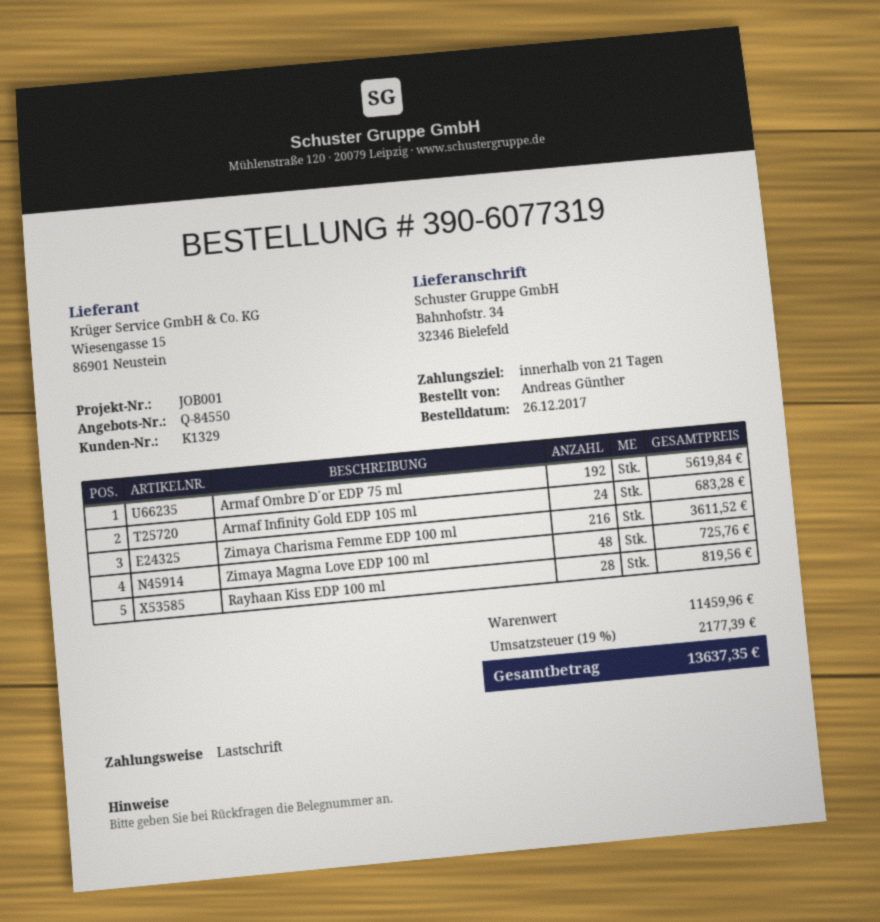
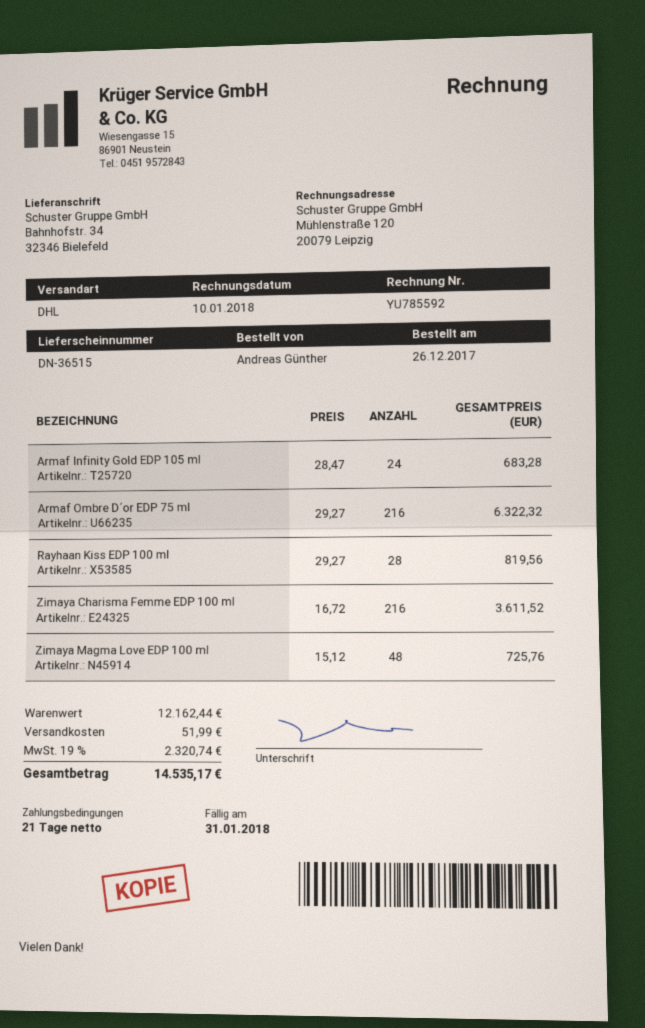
Armaf Ombre D´or EDP 75 ml: 192 for 5619.84 -> 216 for 6322.32
subtotal: 11459.96 -> 12162.44
shipping: none -> 51.99
tax: 19% = 2177.39 -> 19% = 2320.74
total: 13637.35 -> 14535.17

